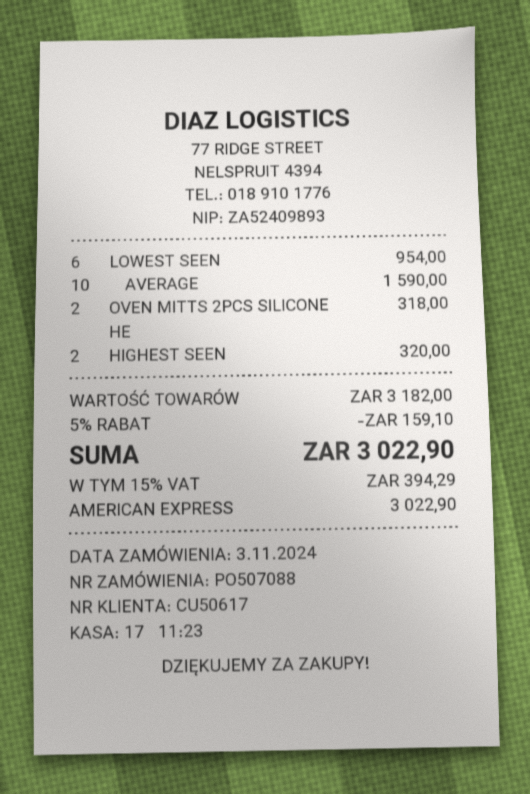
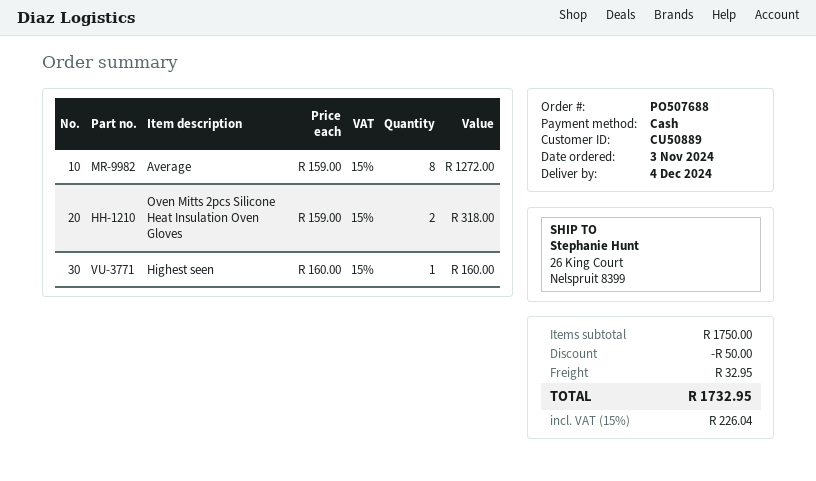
order number: PO507088 -> PO507688
customer number: CU50617 -> CU50889
payment method: American Express -> cash
LOWEST SEEN: 6 for 954.00 -> none
AVERAGE: 10 for 1590.00 -> 8 for 1272.00
HIGHEST SEEN: 2 for 320.00 -> 1 for 160.00
subtotal: 3182.00 -> 1750.00
discount: 159.10 -> 50.00
shipping: none -> 32.95
tax: 15% = 394.29 -> 15% = 226.04
total: 3022.90 -> 1732.95

